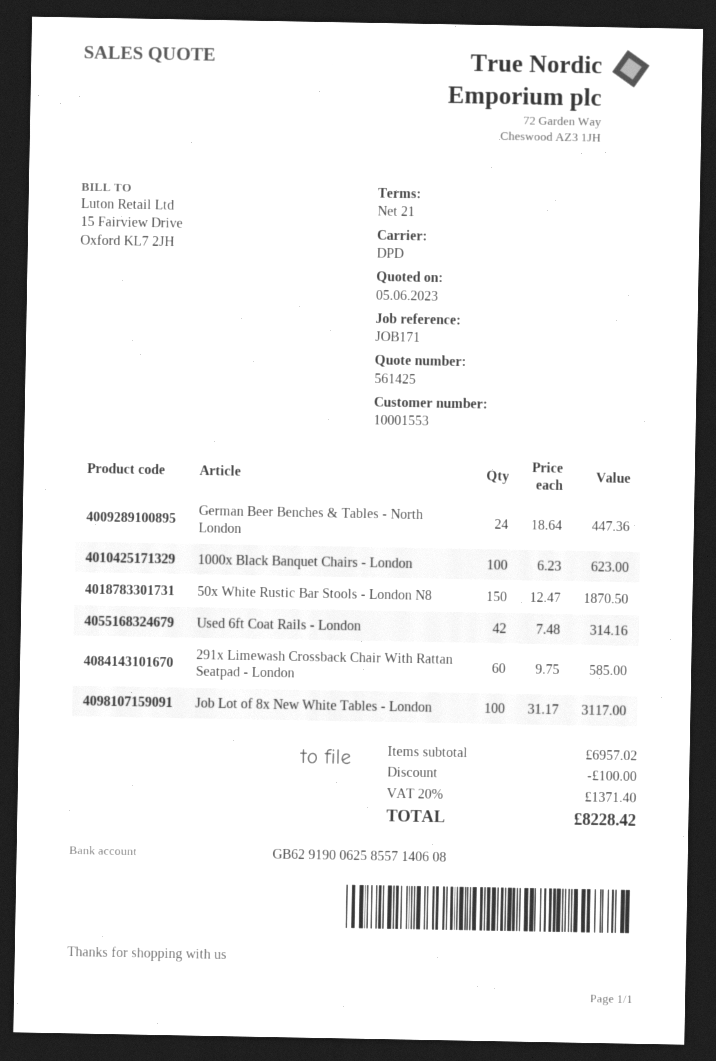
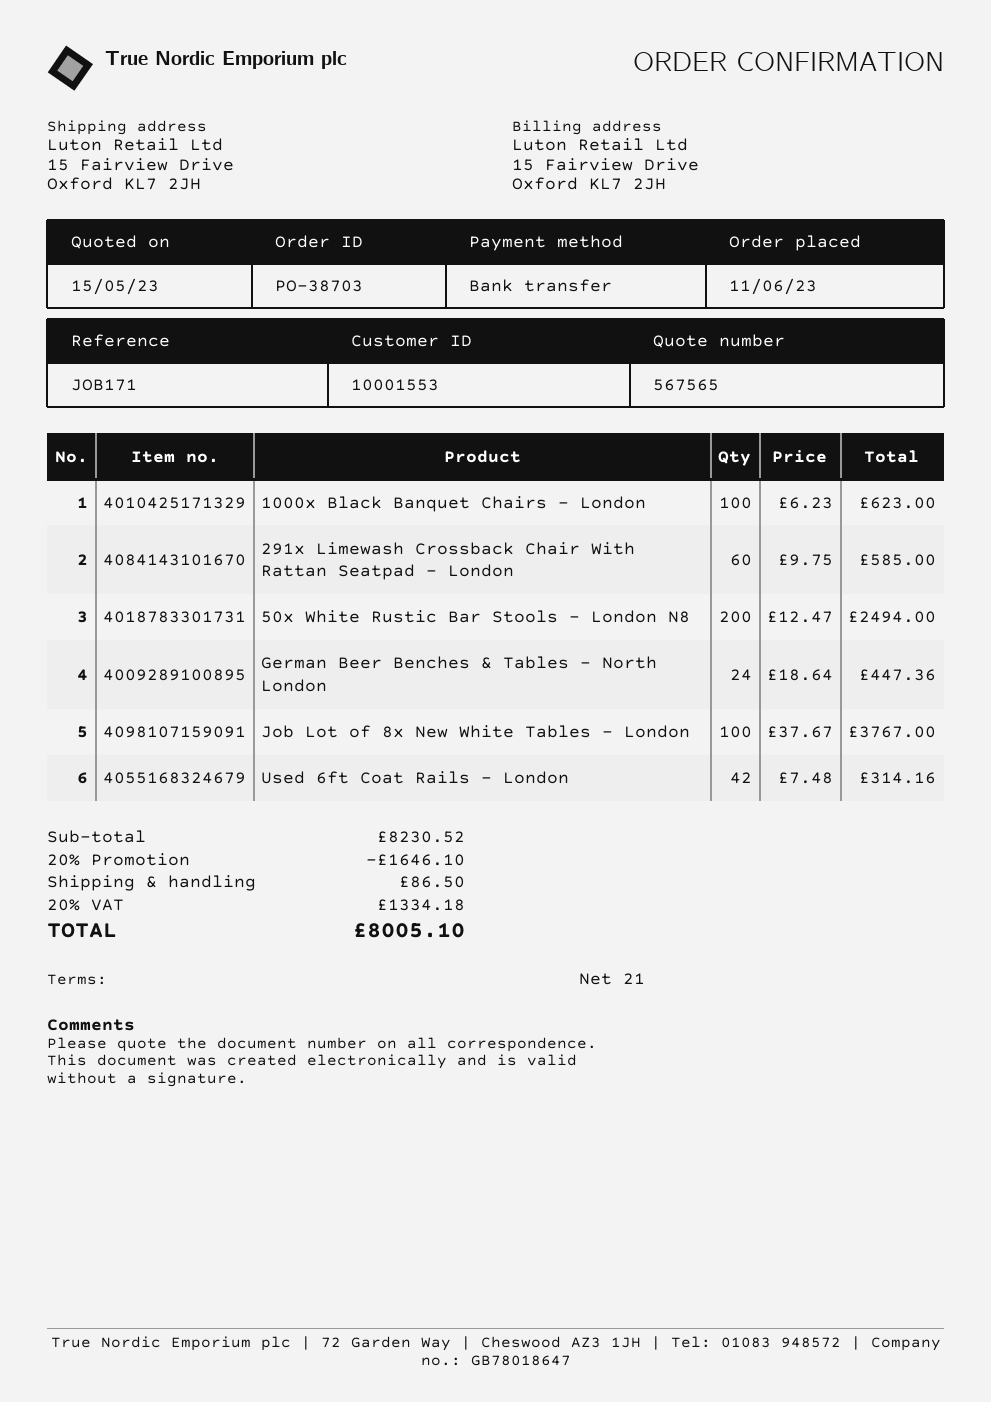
quote number: 561425 -> 567565
quote date: 2023-06-05 -> 2023-05-15
50x White Rustic Bar Stools - London N8: 150 x 12.47 = 1870.50 -> 200 x 12.47 = 2494.00
Job Lot of 8x New White Tables - London: 100 x 31.17 = 3117.00 -> 100 x 37.67 = 3767.00
subtotal: 6957.02 -> 8230.52
discount: 100.00 -> 1646.10
shipping: none -> 86.50
tax: 20% = 1371.40 -> 20% = 1334.18
total: 8228.42 -> 8005.10

